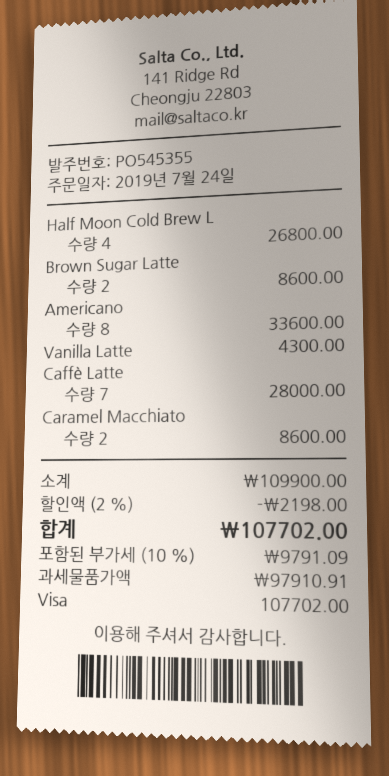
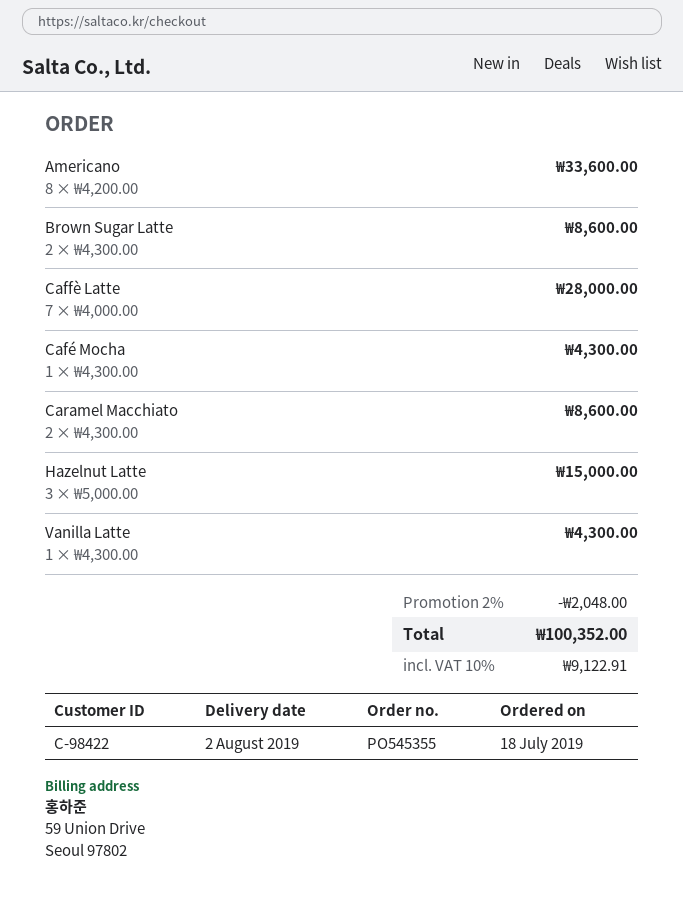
order date: 2019-07-24 -> 2019-07-18
Half Moon Cold Brew L: 4 for 26800.00 -> none
Café Mocha: none -> 1 for 4300.00
Hazelnut Latte: none -> 3 for 15000.00
discount: 2% = 2198.00 -> 2% = 2048.00
tax: 10% = 9791.09 -> 10% = 9122.91
total: 107702.00 -> 100352.00

